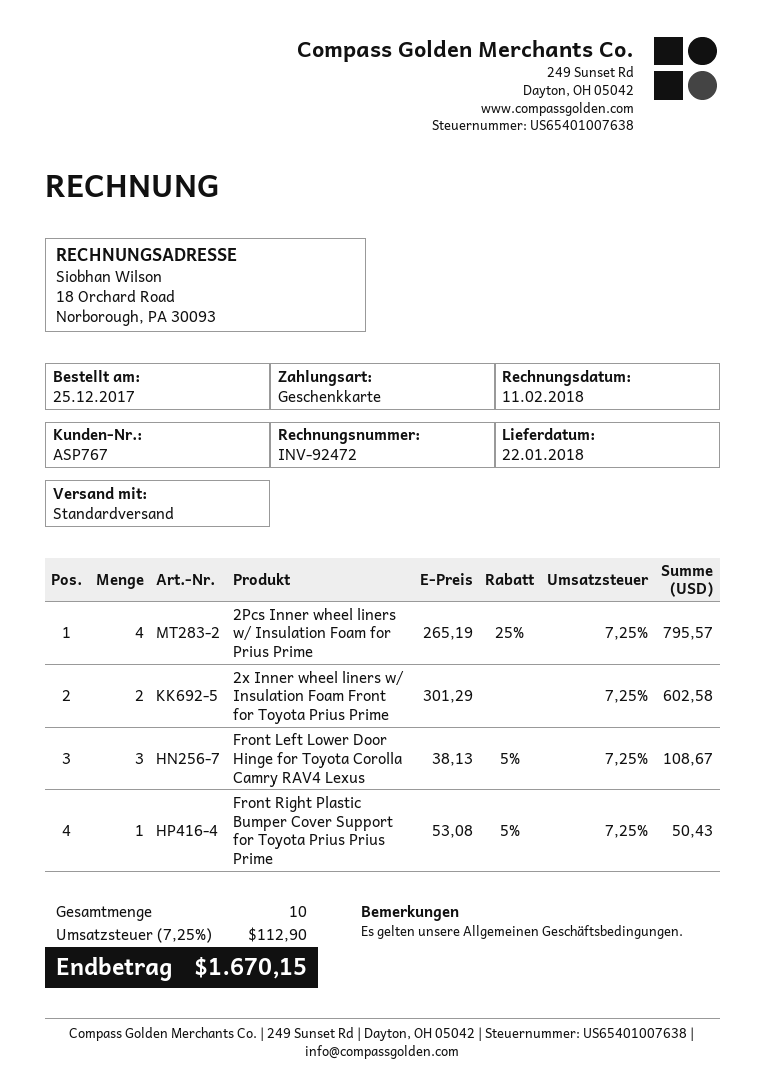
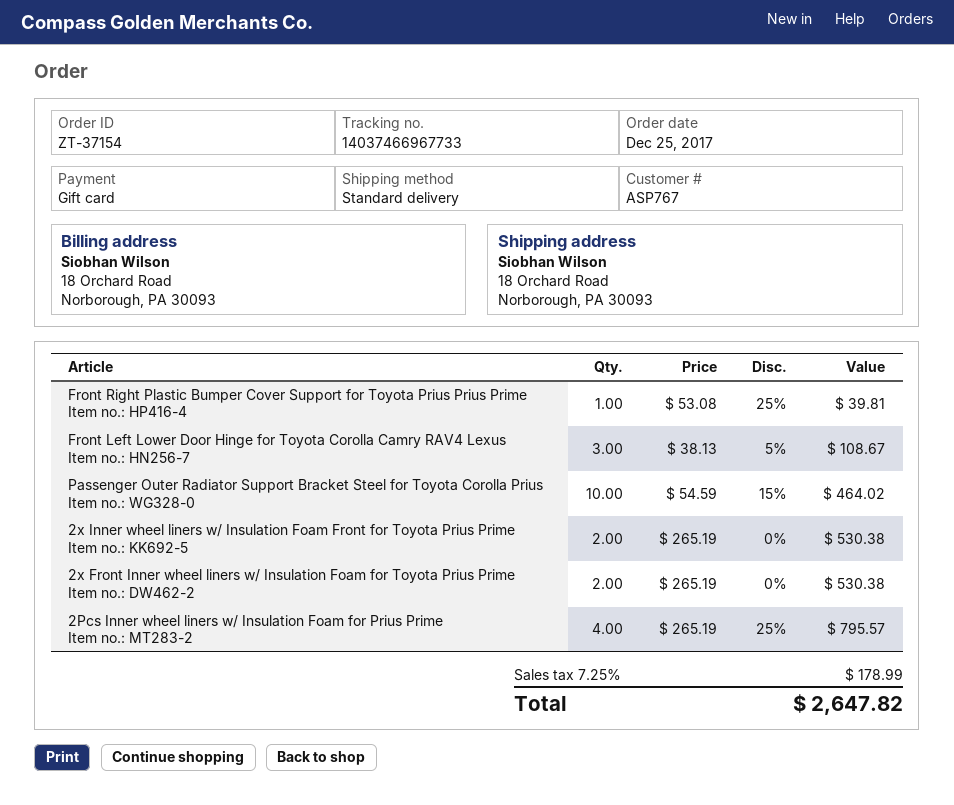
2x Inner wheel liners w/ Insulation Foam Front for Toyota Prius Prime: 2 x 301.29 = 602.58 -> 2 x 265.19 = 530.38
Front Right Plastic Bumper Cover Support for Toyota Prius Prius Prime: 1 x 53.08 - 5% = 50.43 -> 1 x 53.08 - 25% = 39.81
Passenger Outer Radiator Support Bracket Steel for Toyota Corolla Prius: none -> 10 x 54.59 - 15% = 464.02
2x Front Inner wheel liners w/ Insulation Foam for Toyota Prius Prime: none -> 2 x 265.19 = 530.38
tax: 7.25% = 112.90 -> 7.25% = 178.99
total: 1670.15 -> 2647.82

